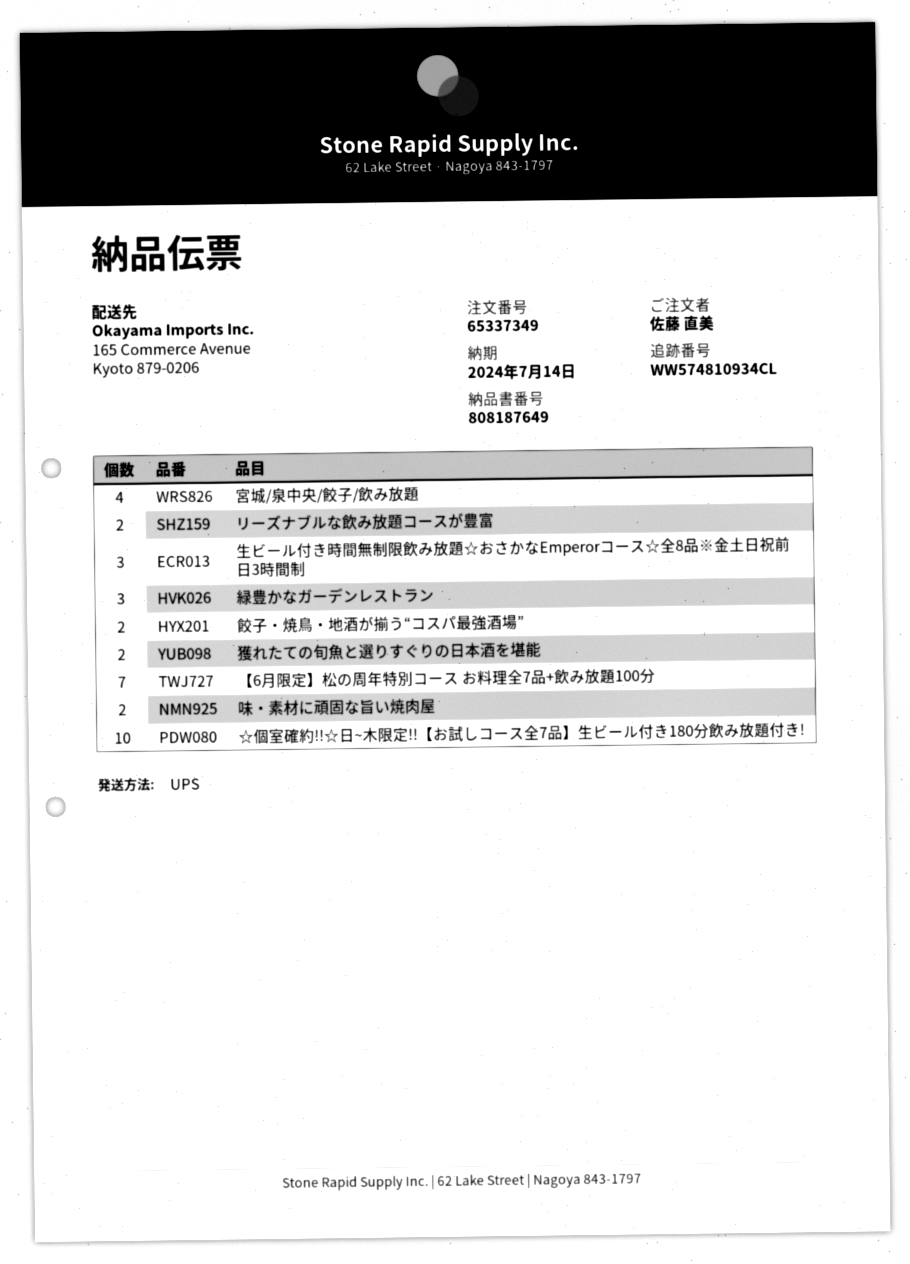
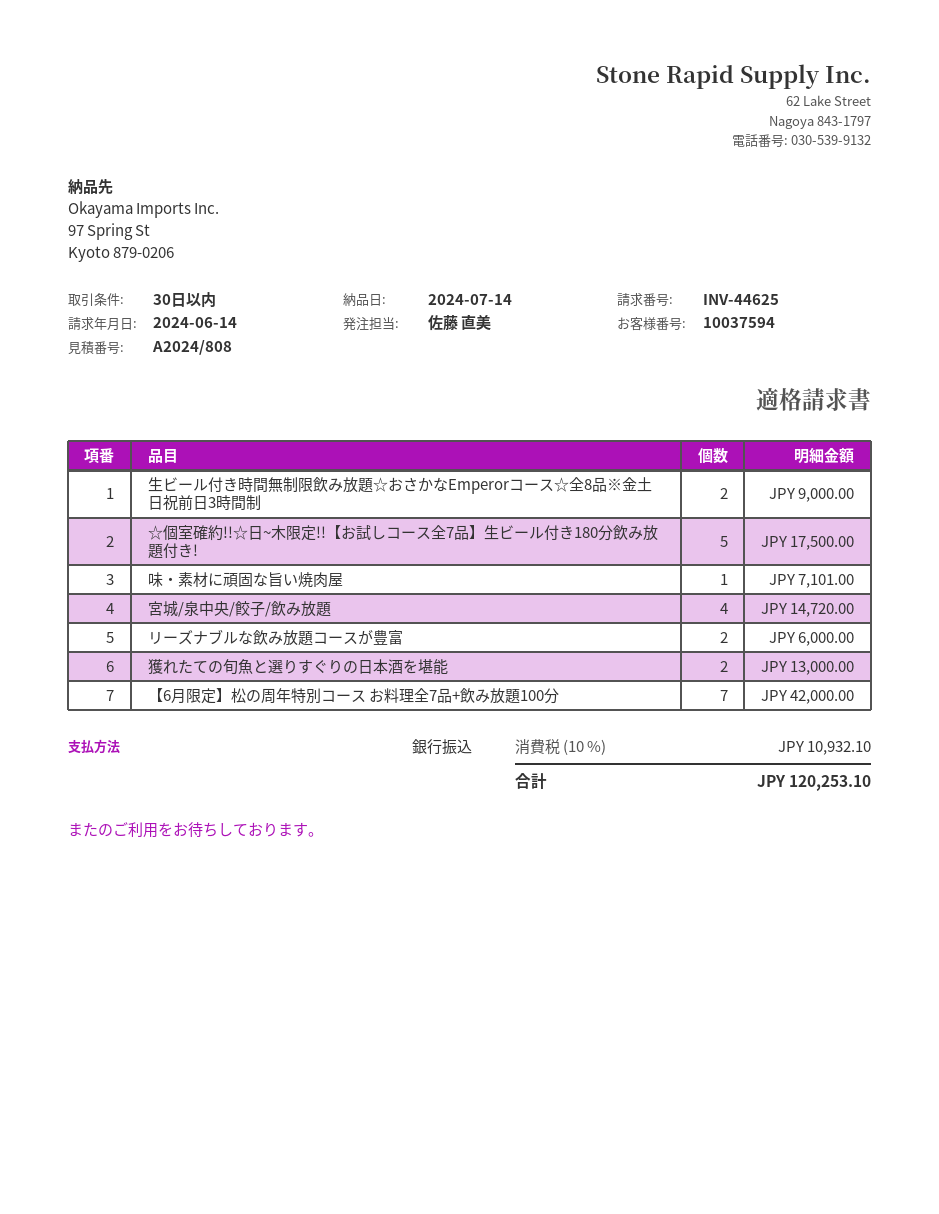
ship to: 165 Commerce Avenue, Kyoto 879-0206 -> 97 Spring St, Kyoto 879-0206
生ビール付き時間無制限飲み放題☆おさかなEmperorコース☆全8品※金土日祝前日3時間制: 3 -> 2
緑豊かなガーデンレストラン: 3 -> none
餃子・焼鳥・地酒が揃う“コスパ最強酒場”: 2 -> none
味・素材に頑固な旨い焼肉屋: 2 -> 1
☆個室確約!!☆日~木限定!!【お試しコース全7品】生ビール付き180分飲み放題付き!: 10 -> 5

